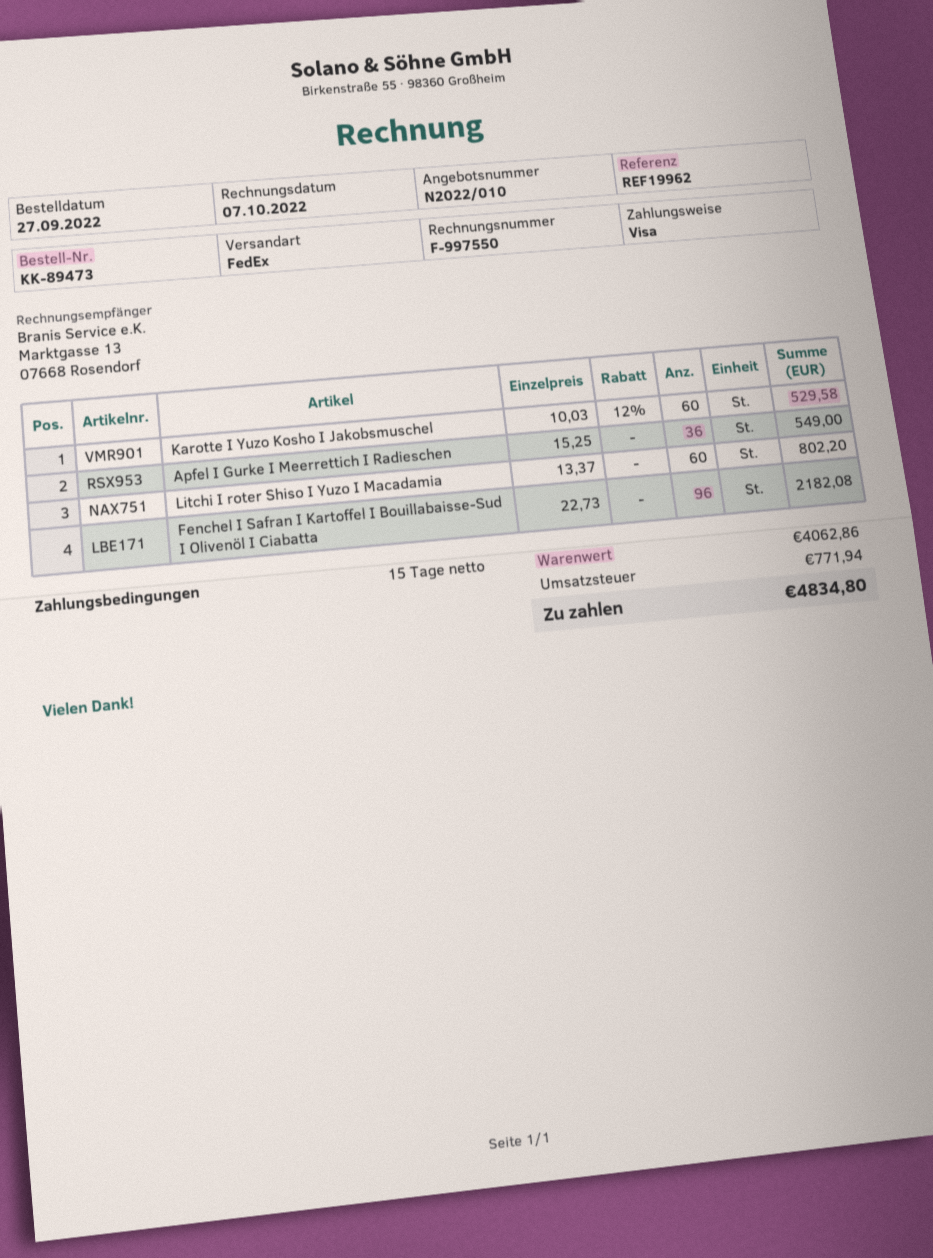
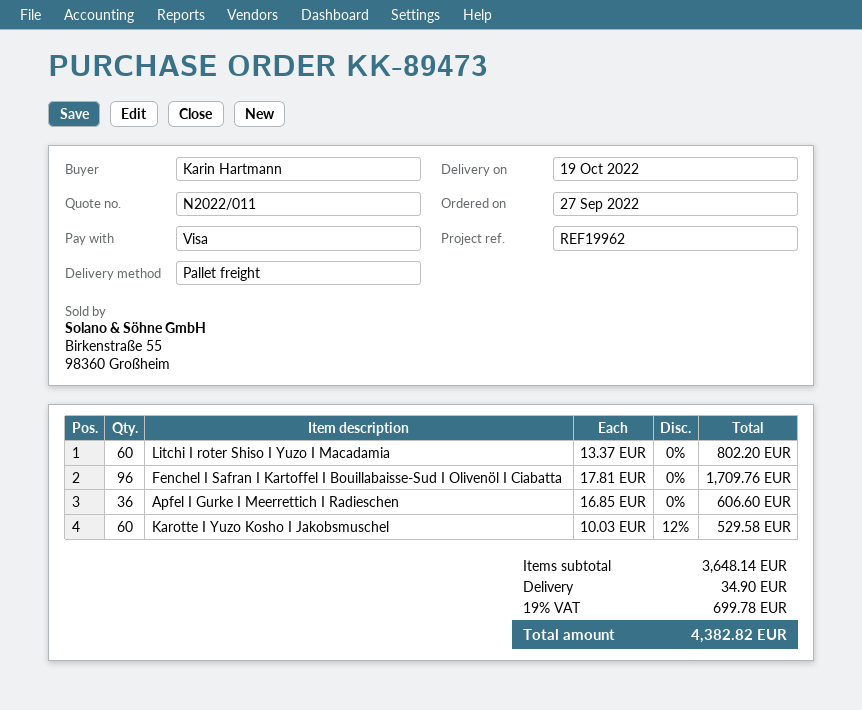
quote number: N2022/010 -> N2022/011
shipping method: FedEx -> pallet freight
Apfel I Gurke I Meerrettich I Radieschen: 36 x 15.25 = 549.00 -> 36 x 16.85 = 606.60
Fenchel I Safran I Kartoffel I Bouillabaisse-Sud I Olivenöl I Ciabatta: 96 x 22.73 = 2182.08 -> 96 x 17.81 = 1709.76
subtotal: 4062.86 -> 3648.14
shipping: none -> 34.90
tax: 771.94 -> 699.78
total: 4834.80 -> 4382.82

